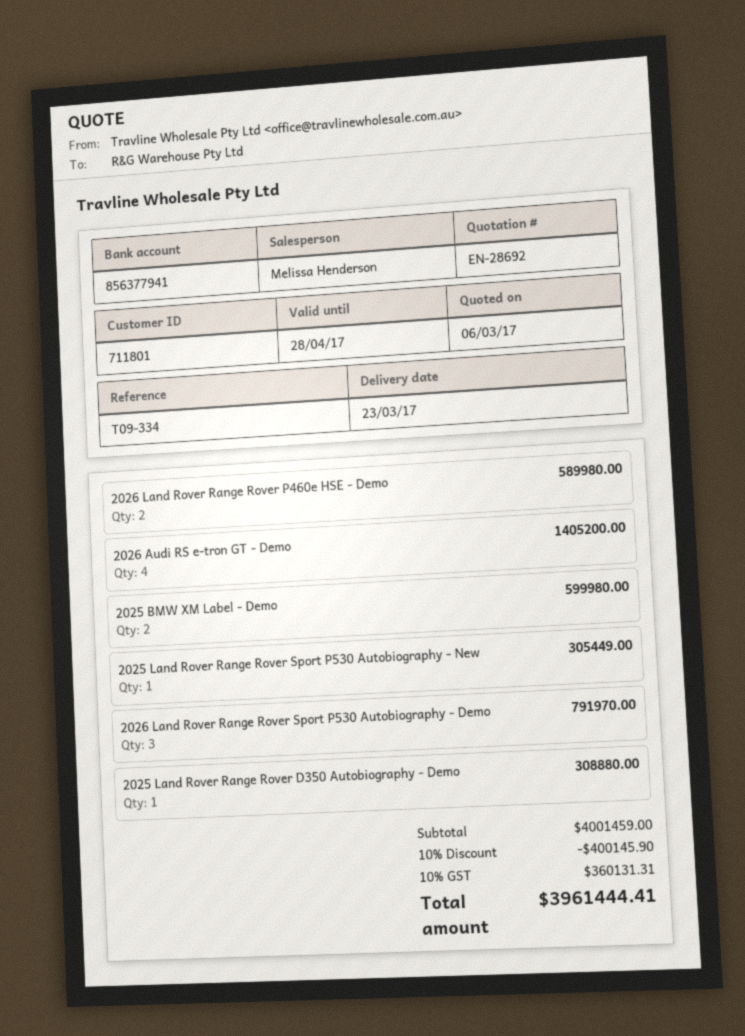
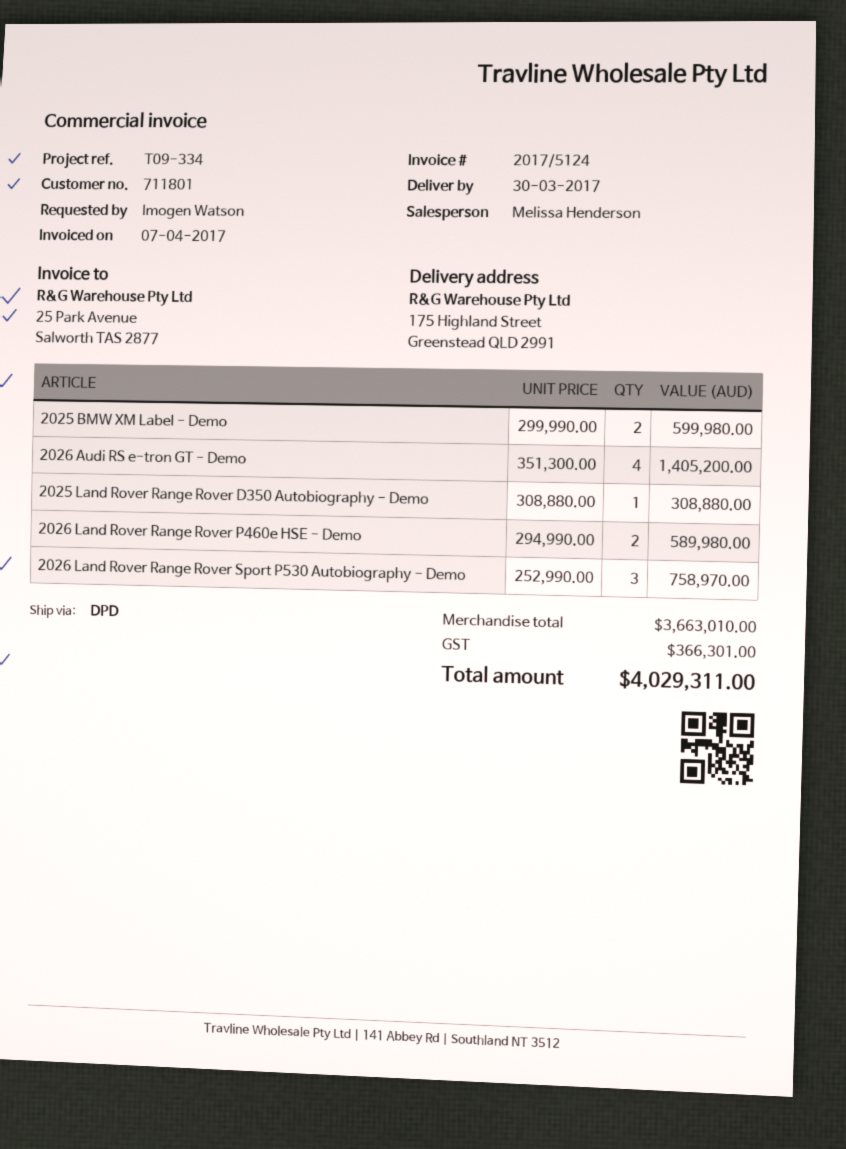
delivery date: 2017-03-23 -> 2017-03-30
2025 Land Rover Range Rover Sport P530 Autobiography - New: 1 for 305449.00 -> none
2026 Land Rover Range Rover Sport P530 Autobiography - Demo: 3 for 791970.00 -> 3 for 758970.00
subtotal: 4001459.00 -> 3663010.00
discount: 10% = 400145.90 -> none
tax: 360131.31 -> 366301.00
total: 3961444.41 -> 4029311.00

